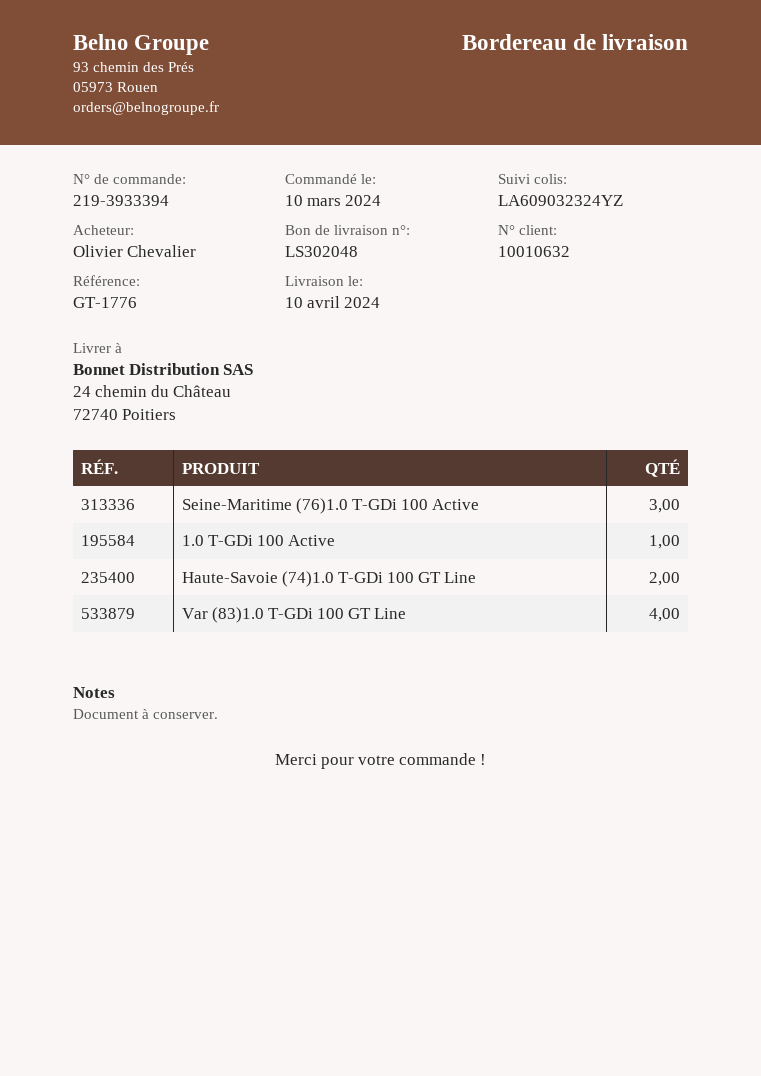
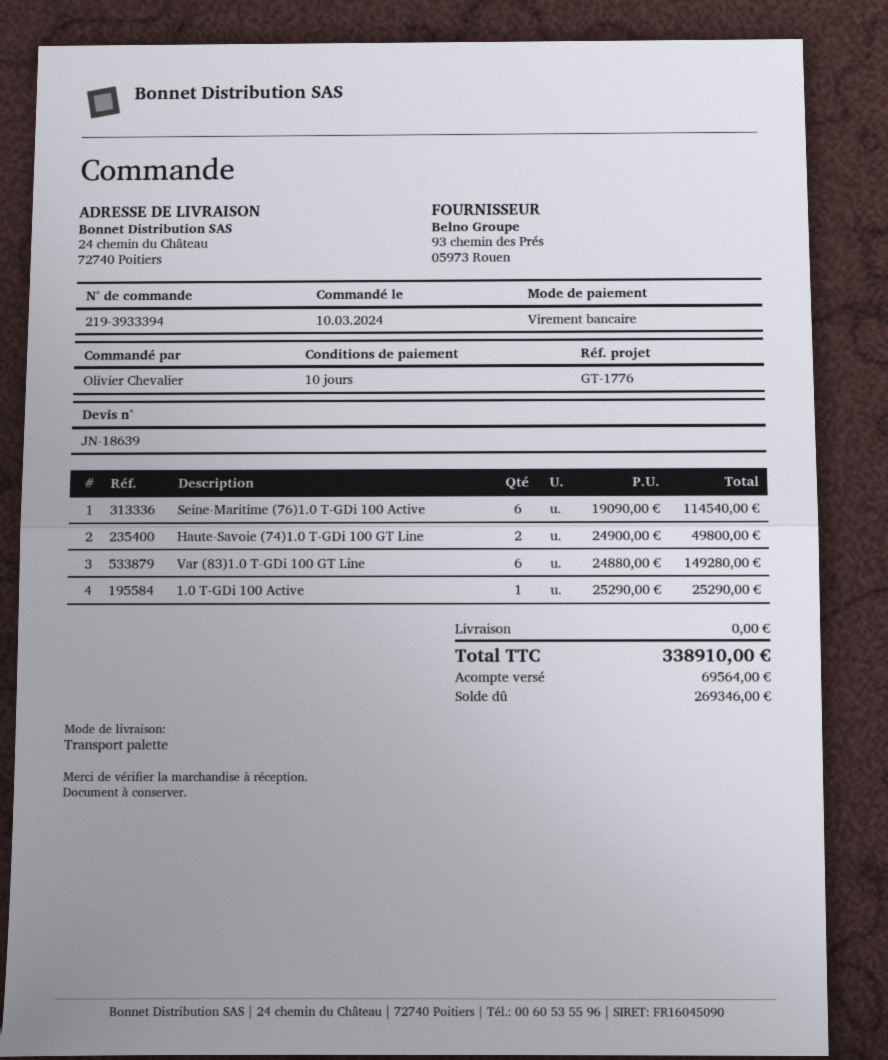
Seine-Maritime (76)1.0 T-GDi 100 Active: 3 -> 6
Var (83)1.0 T-GDi 100 GT Line: 4 -> 6

